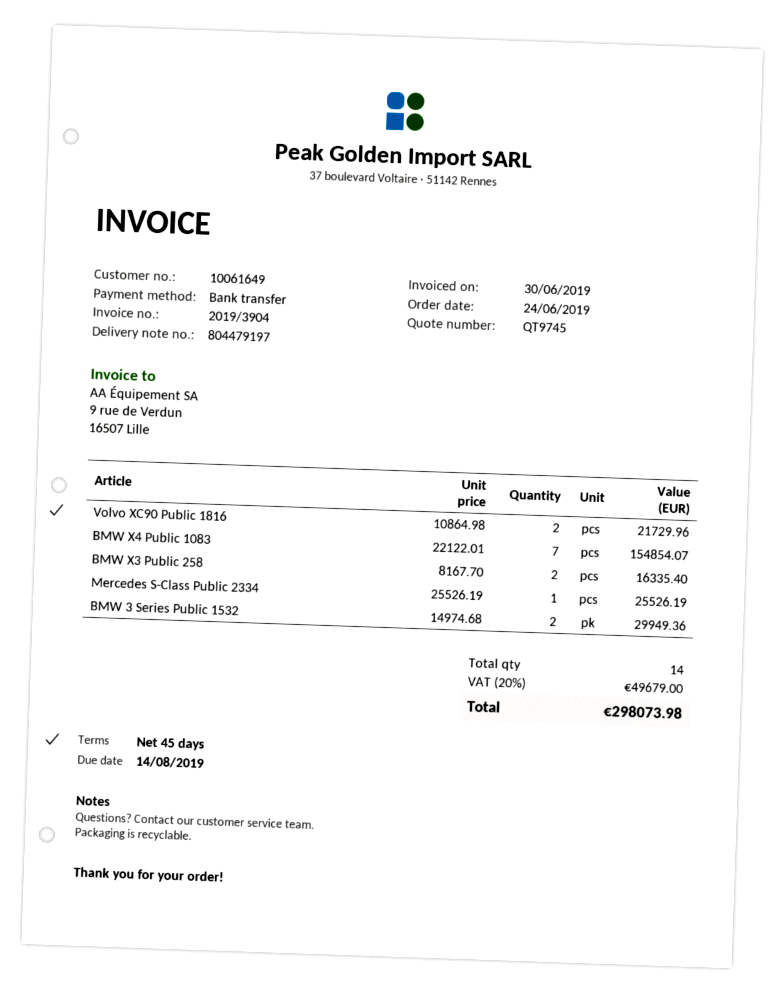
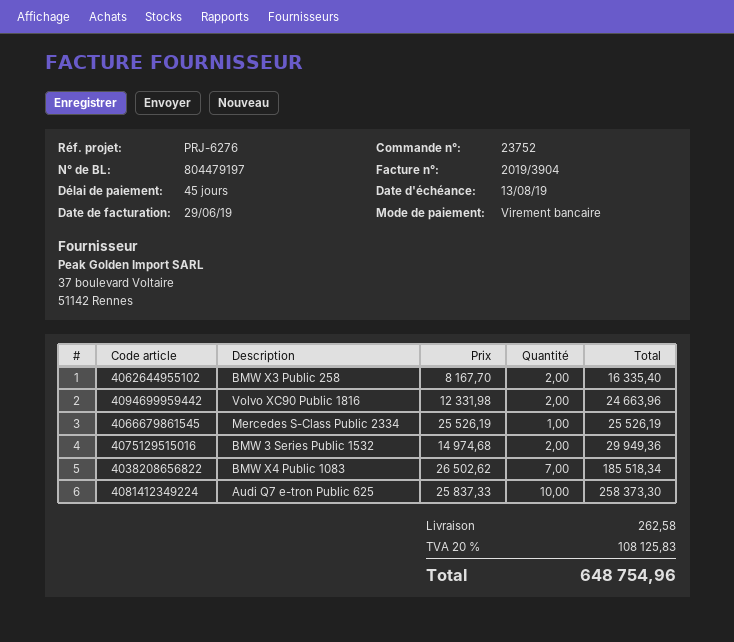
invoice date: 2019-06-30 -> 2019-06-29
due date: 2019-08-14 -> 2019-08-13
Volvo XC90 Public 1816: 2 x 10864.98 = 21729.96 -> 2 x 12331.98 = 24663.96
BMW X4 Public 1083: 7 x 22122.01 = 154854.07 -> 7 x 26502.62 = 185518.34
Audi Q7 e-tron Public 625: none -> 10 x 25837.33 = 258373.30
shipping: none -> 262.58
tax: 20% = 49679.00 -> 20% = 108125.83
total: 298073.98 -> 648754.96

